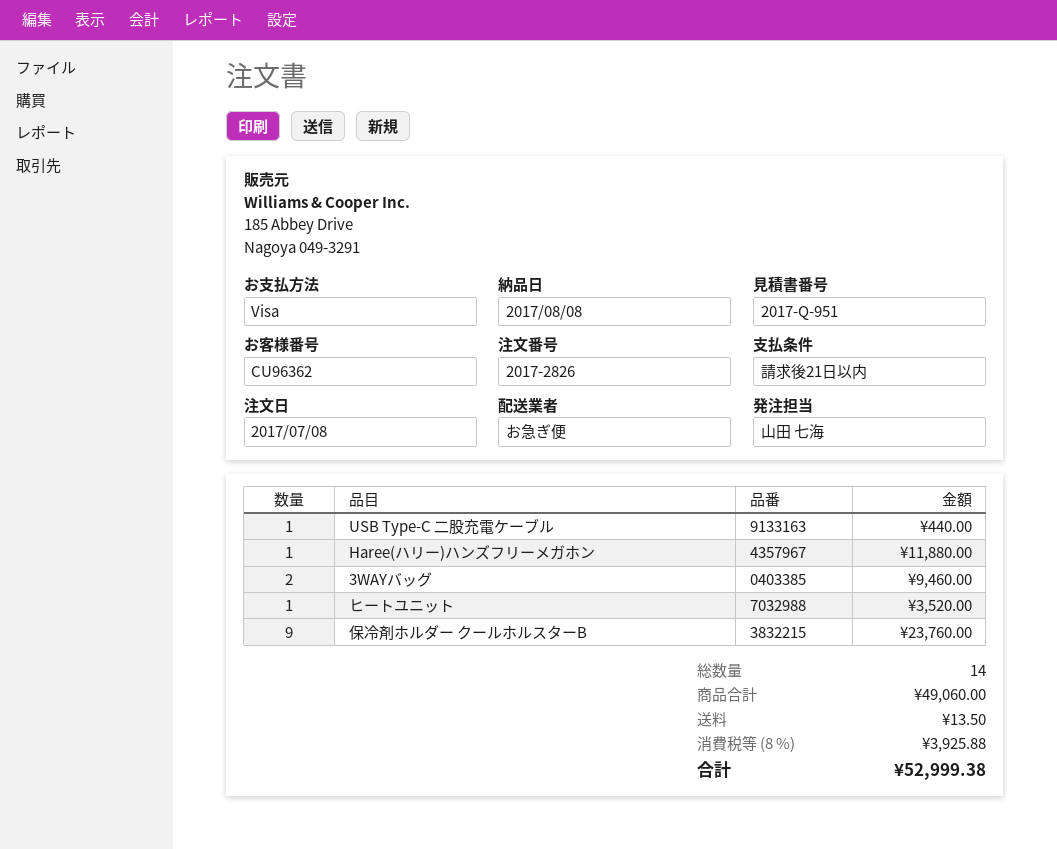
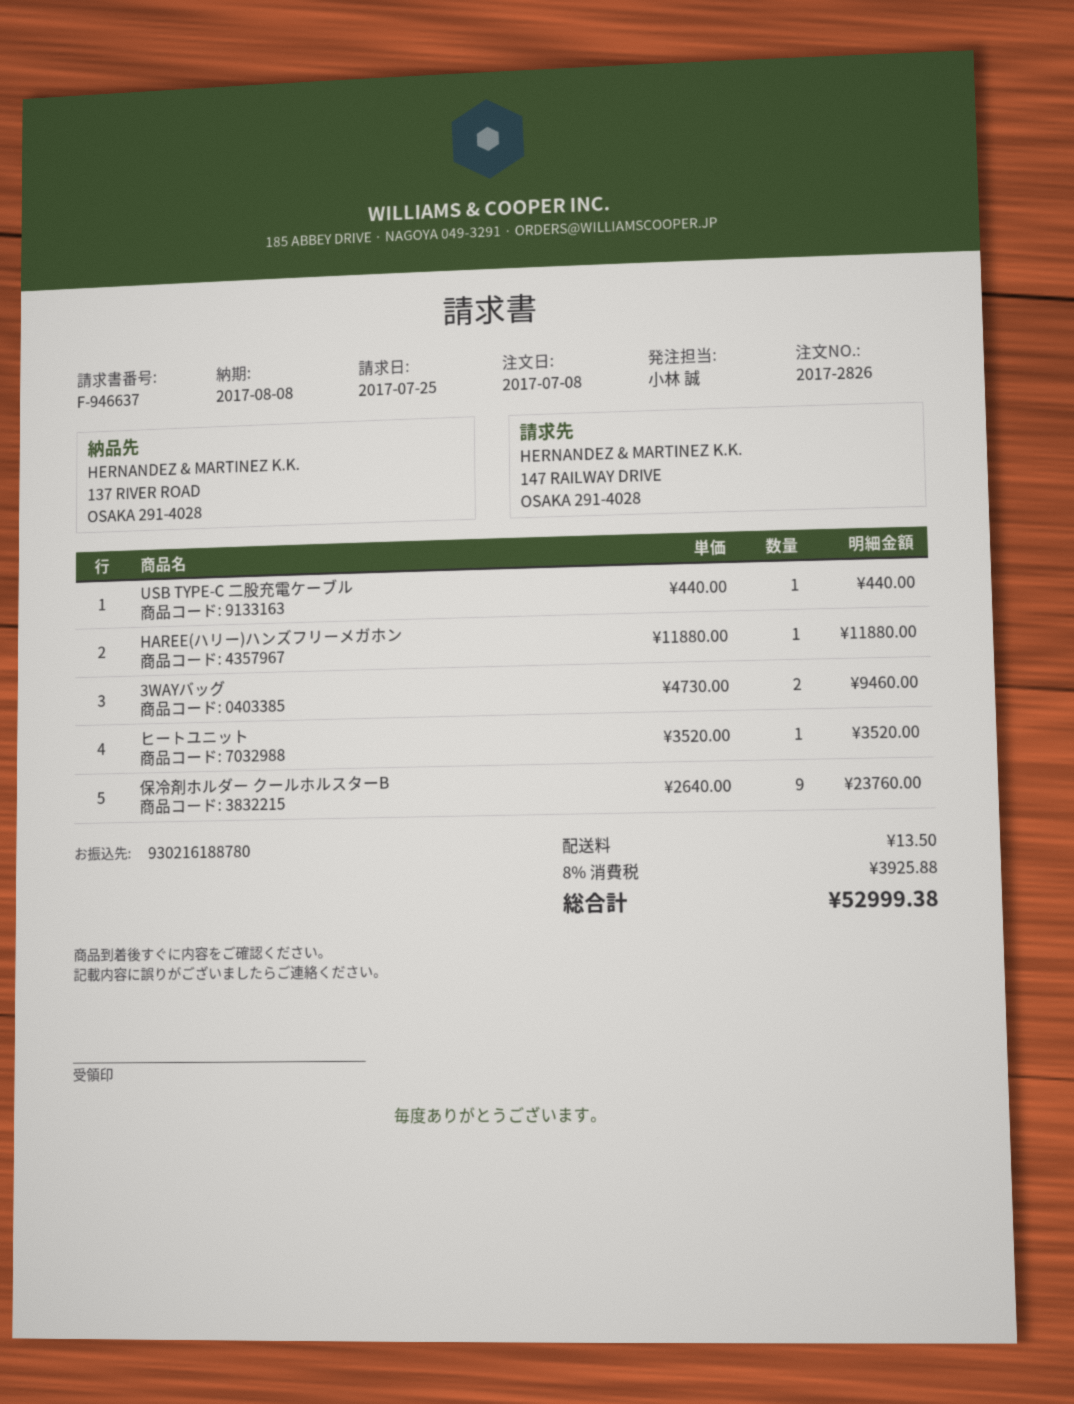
ordered by: 山田 七海 -> 小林 誠

